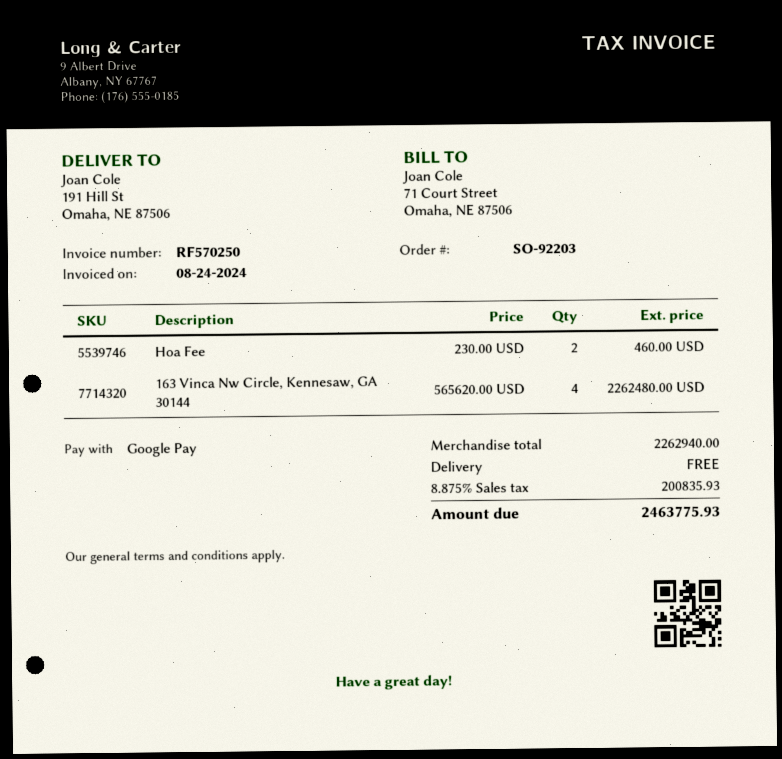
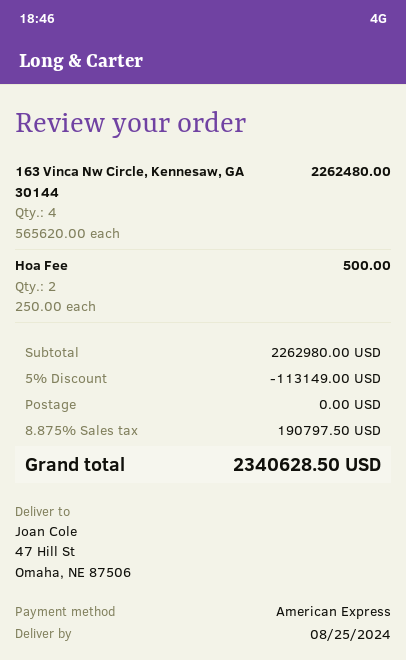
payment method: Google Pay -> American Express
ship to: 191 Hill St, Omaha, NE 87506 -> 47 Hill St, Omaha, NE 87506
Hoa Fee: 2 x 230.00 = 460.00 -> 2 x 250.00 = 500.00
subtotal: 2262940.00 -> 2262980.00
discount: none -> 5% = 113149.00
tax: 8.875% = 200835.93 -> 8.875% = 190797.50
total: 2463775.93 -> 2340628.50

